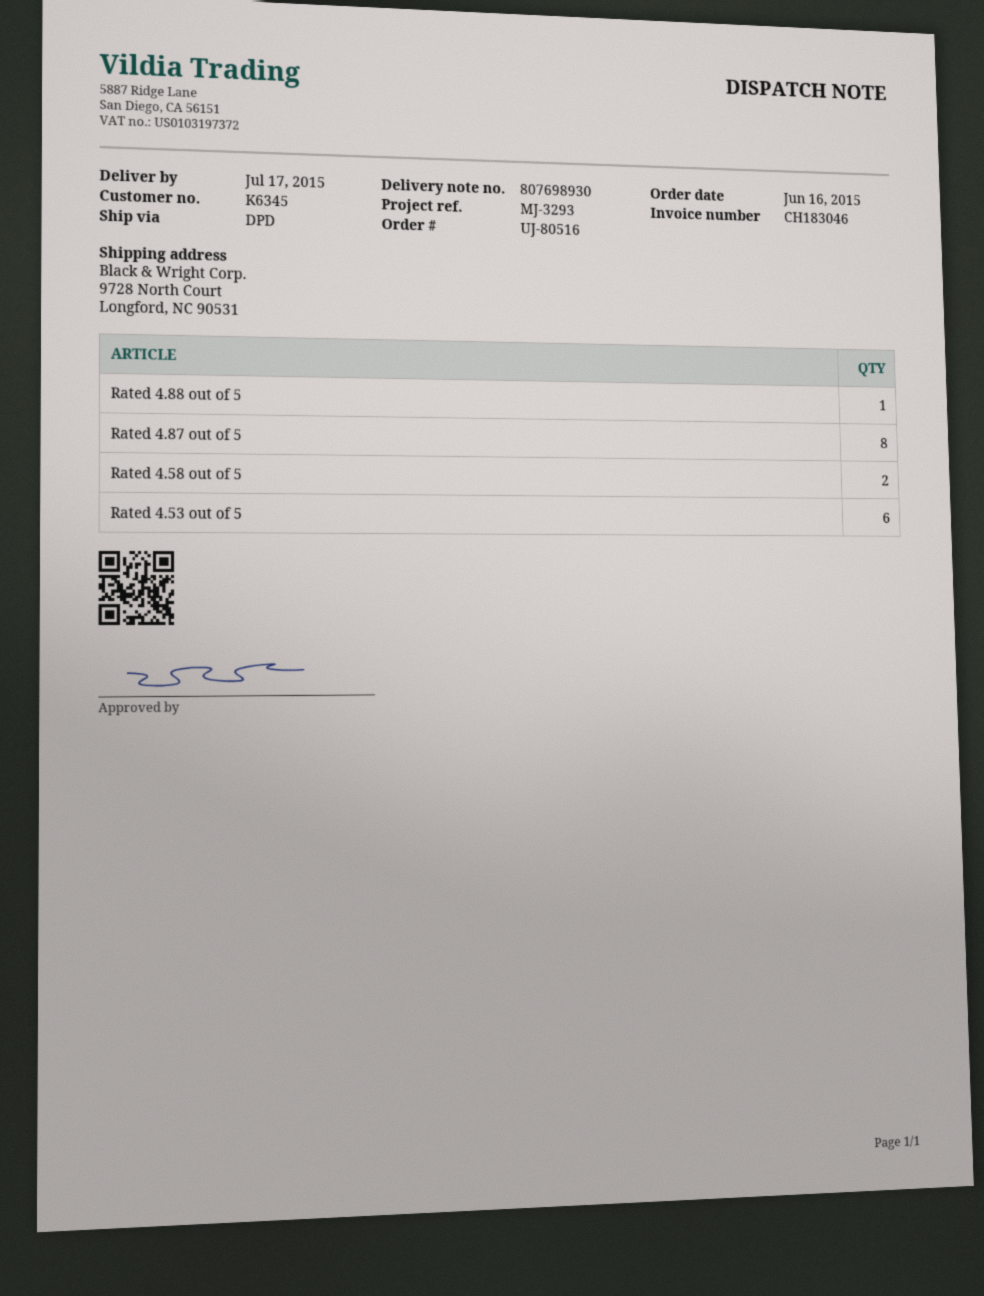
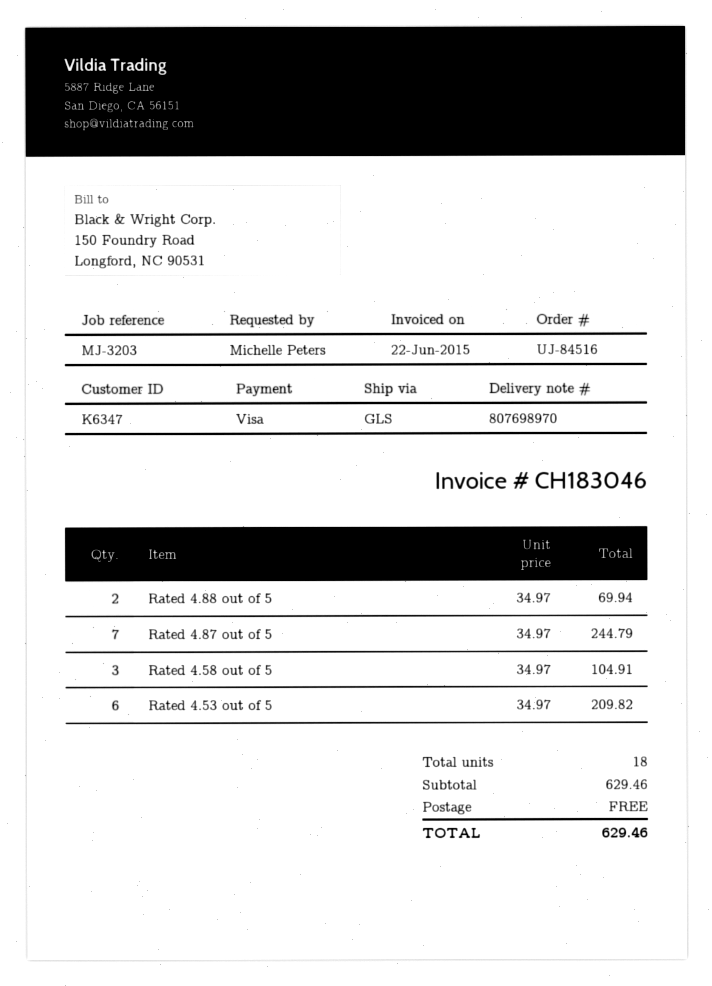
order number: UJ-80516 -> UJ-84516
delivery note number: 807698930 -> 807698970
customer number: K6345 -> K6347
reference: MJ-3293 -> MJ-3203
shipping method: DPD -> GLS
Rated 4.88 out of 5: 1 -> 2
Rated 4.87 out of 5: 8 -> 7
Rated 4.58 out of 5: 2 -> 3

